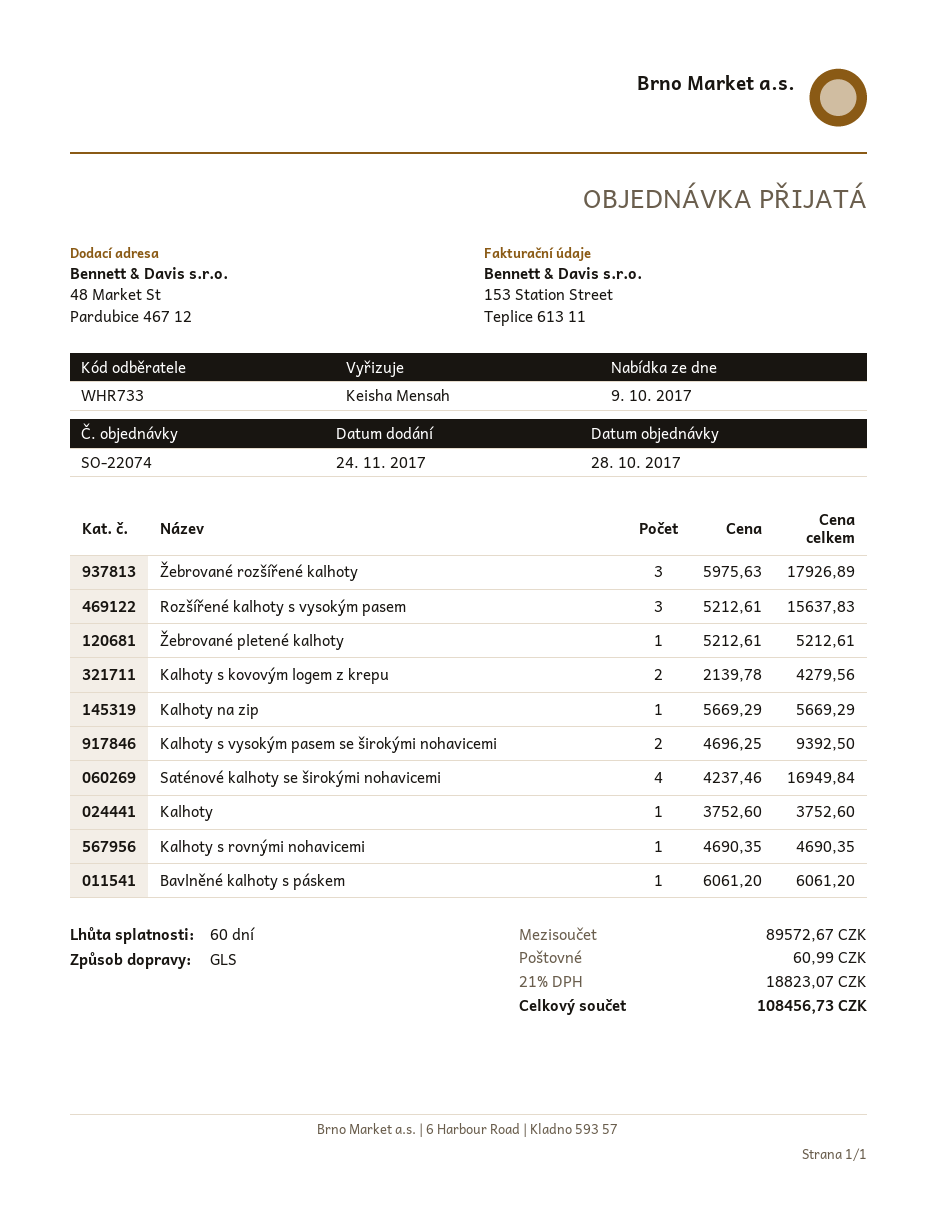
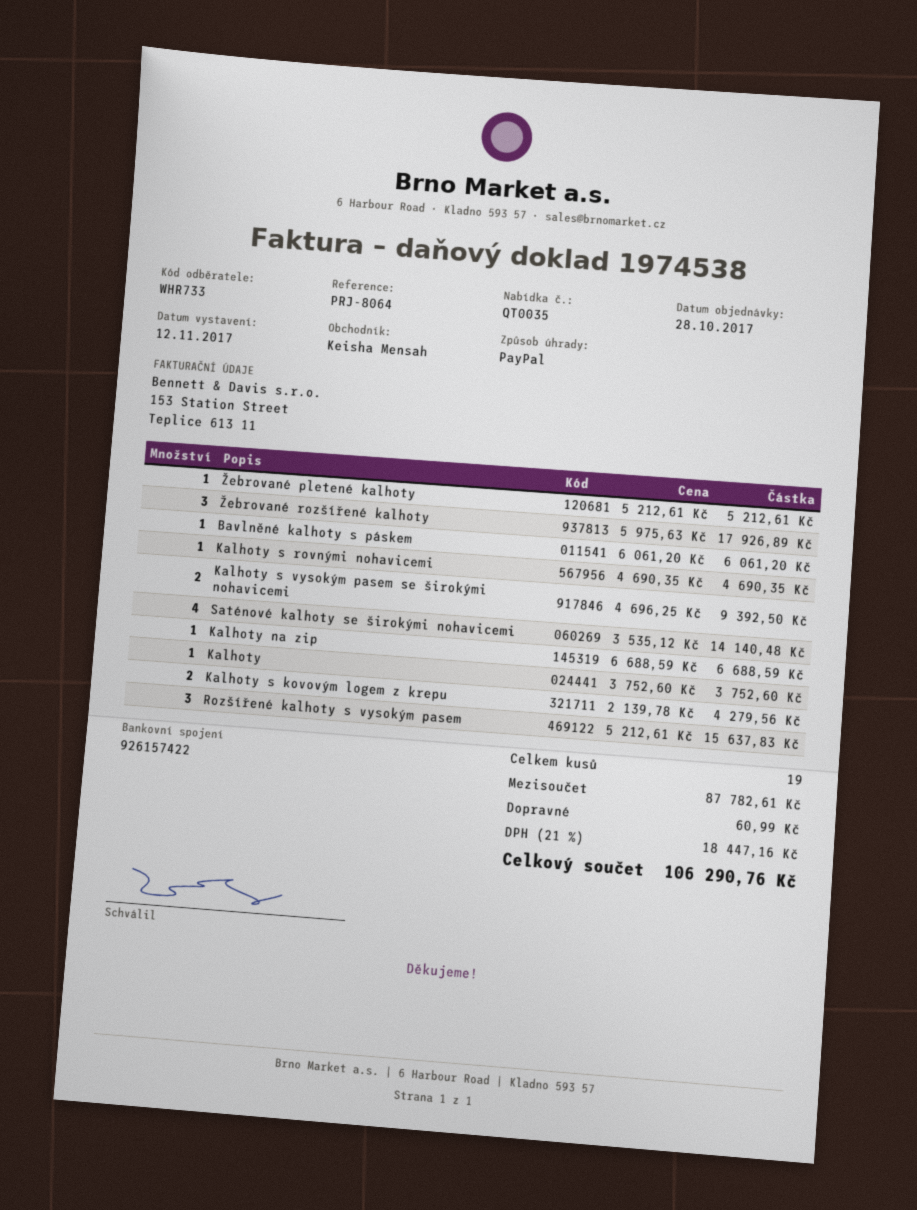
Kalhoty na zip: 1 x 5669.29 = 5669.29 -> 1 x 6688.59 = 6688.59
Saténové kalhoty se širokými nohavicemi: 4 x 4237.46 = 16949.84 -> 4 x 3535.12 = 14140.48
subtotal: 89572.67 -> 87782.61
tax: 21% = 18823.07 -> 21% = 18447.16
total: 108456.73 -> 106290.76

